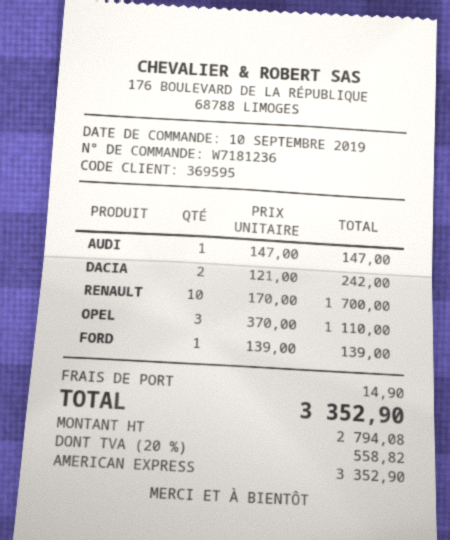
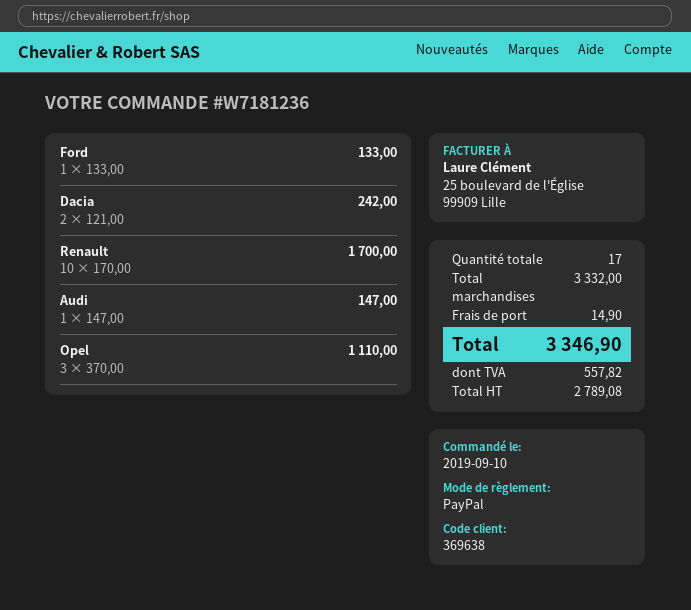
customer number: 369595 -> 369638
payment method: American Express -> PayPal
FORD: 1 x 139.00 = 139.00 -> 1 x 133.00 = 133.00
net: 2794.08 -> 2789.08
tax: 558.82 -> 557.82
total: 3352.90 -> 3346.90

